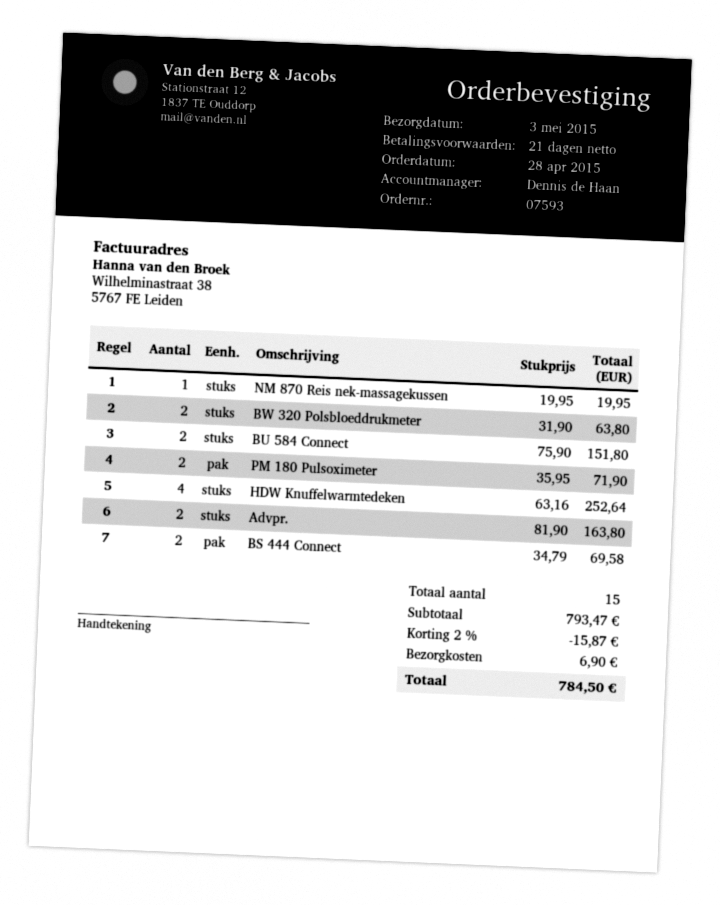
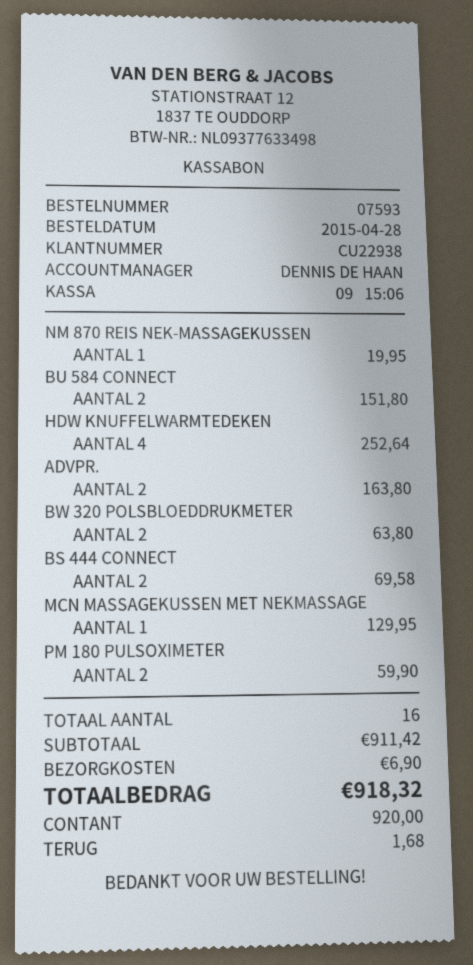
PM 180 Pulsoximeter: 2 for 71.90 -> 2 for 59.90
MCN MASSAGEKUSSEN MET NEKMASSAGE: none -> 1 for 129.95
total quantity: 15 -> 16
subtotal: 793.47 -> 911.42
discount: 2% = 15.87 -> none
total: 784.50 -> 918.32

